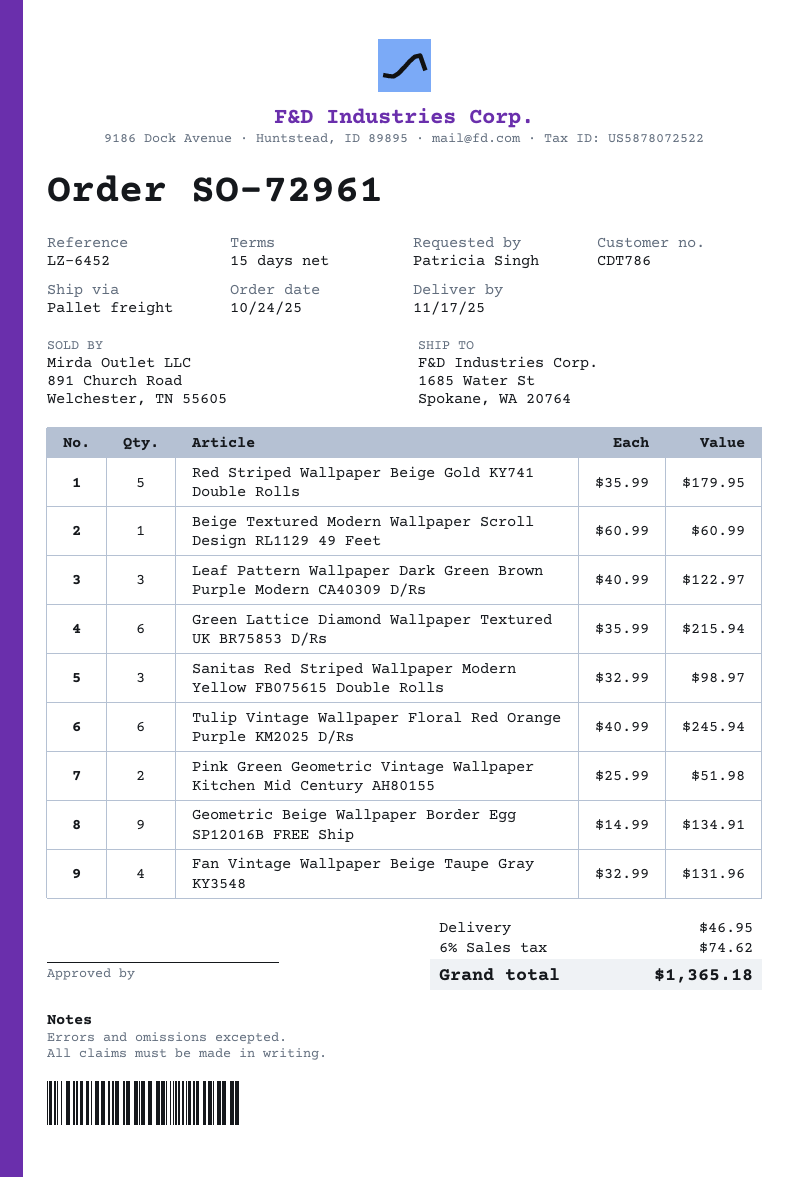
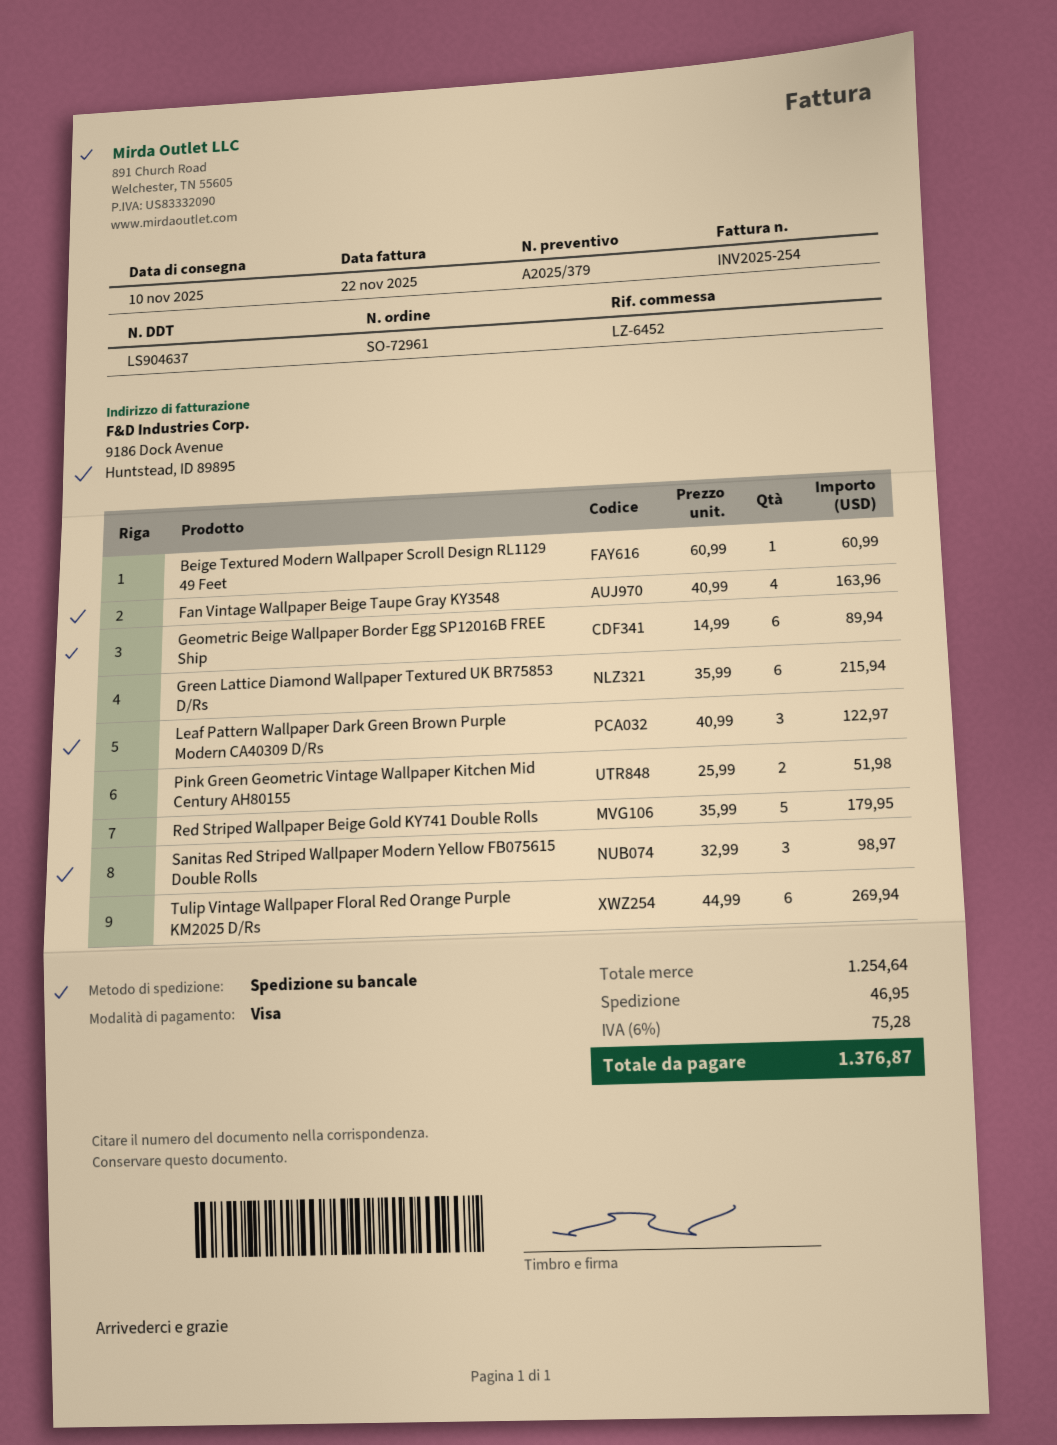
delivery date: 2025-11-17 -> 2025-11-10
Tulip Vintage Wallpaper Floral Red Orange Purple KM2025 D/Rs: 6 x 40.99 = 245.94 -> 6 x 44.99 = 269.94
Geometric Beige Wallpaper Border Egg SP12016B FREE Ship: 9 x 14.99 = 134.91 -> 6 x 14.99 = 89.94
Fan Vintage Wallpaper Beige Taupe Gray KY3548: 4 x 32.99 = 131.96 -> 4 x 40.99 = 163.96
tax: 6% = 74.62 -> 6% = 75.28
total: 1365.18 -> 1376.87

